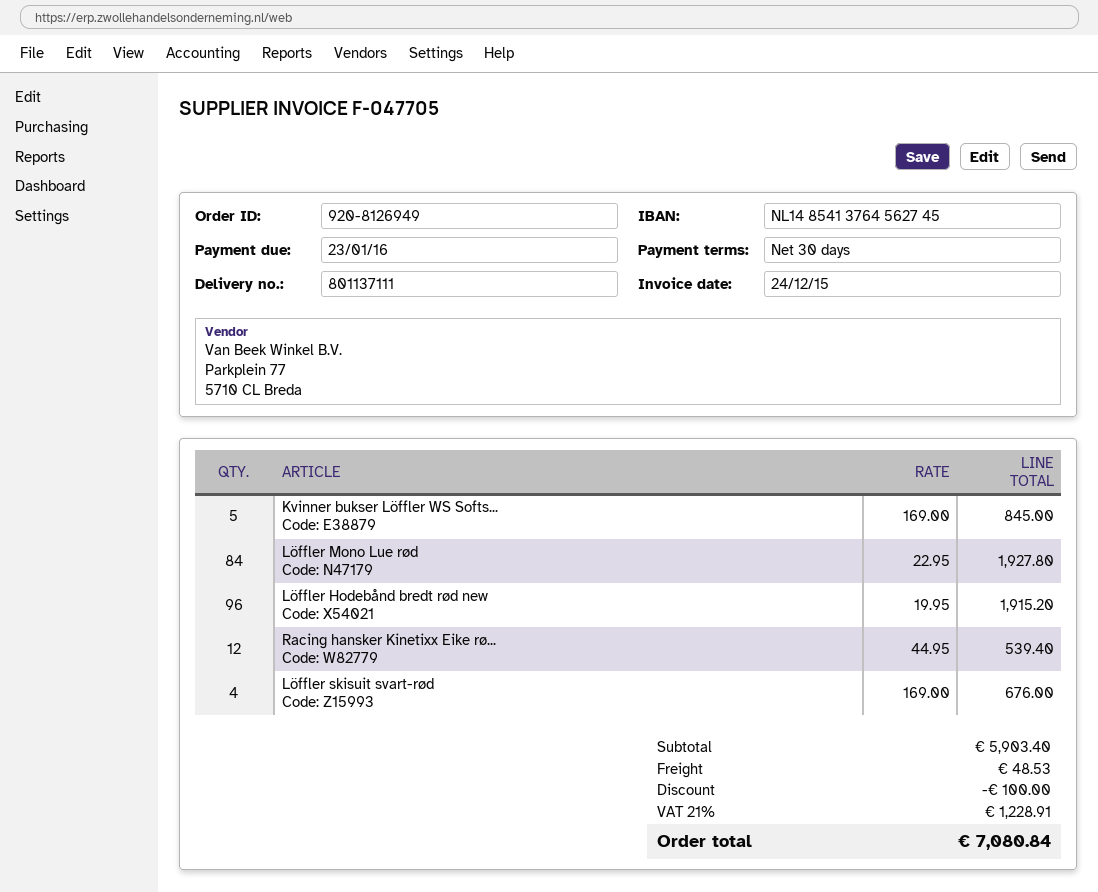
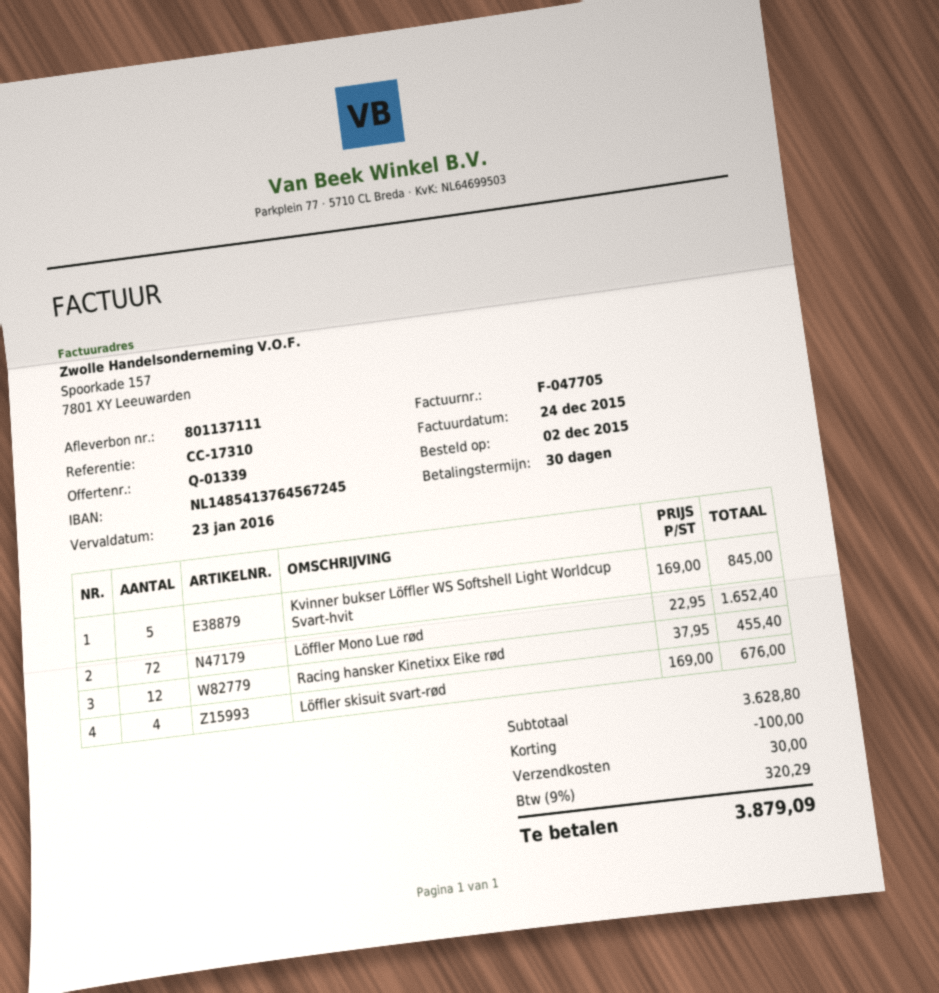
bank account: NL1485413764562745 -> NL1485413764567245
Löffler Mono Lue rød: 84 x 22.95 = 1927.80 -> 72 x 22.95 = 1652.40
Löffler Hodebånd bredt rød new: 96 x 19.95 = 1915.20 -> none
Racing hansker Kinetixx Eike rø...: 12 x 44.95 = 539.40 -> 12 x 37.95 = 455.40
subtotal: 5903.40 -> 3628.80
shipping: 48.53 -> 30.00
tax: 21% = 1228.91 -> 9% = 320.29
total: 7080.84 -> 3879.09

